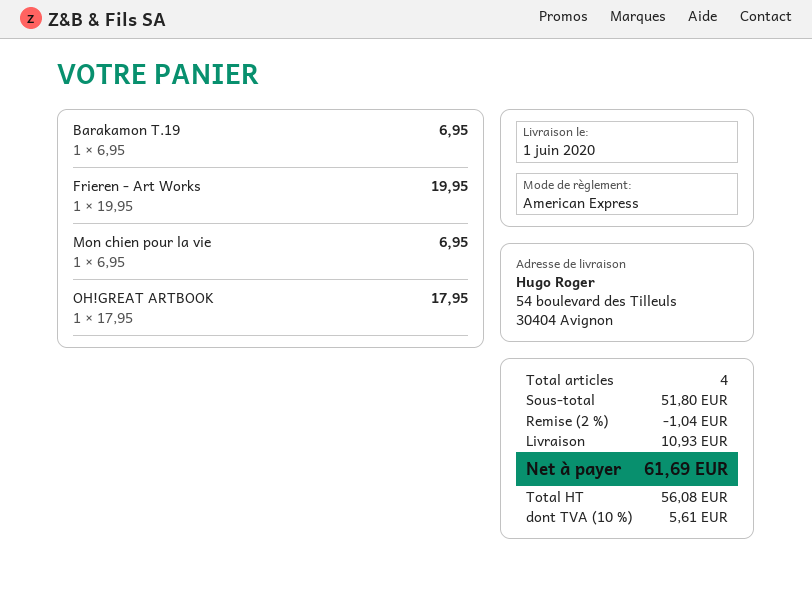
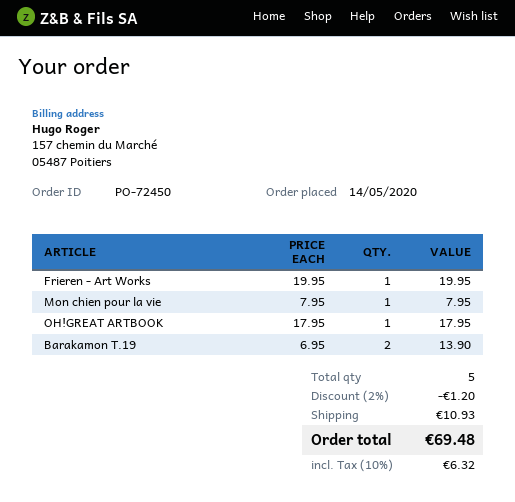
Barakamon T.19: 1 x 6.95 = 6.95 -> 2 x 6.95 = 13.90
Mon chien pour la vie: 1 x 6.95 = 6.95 -> 1 x 7.95 = 7.95
total quantity: 4 -> 5
discount: 2% = 1.04 -> 2% = 1.20
tax: 10% = 5.61 -> 10% = 6.32
total: 61.69 -> 69.48

